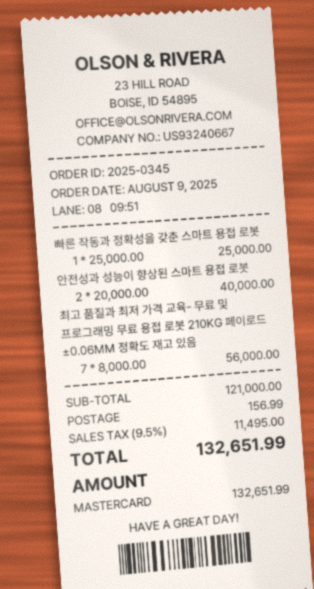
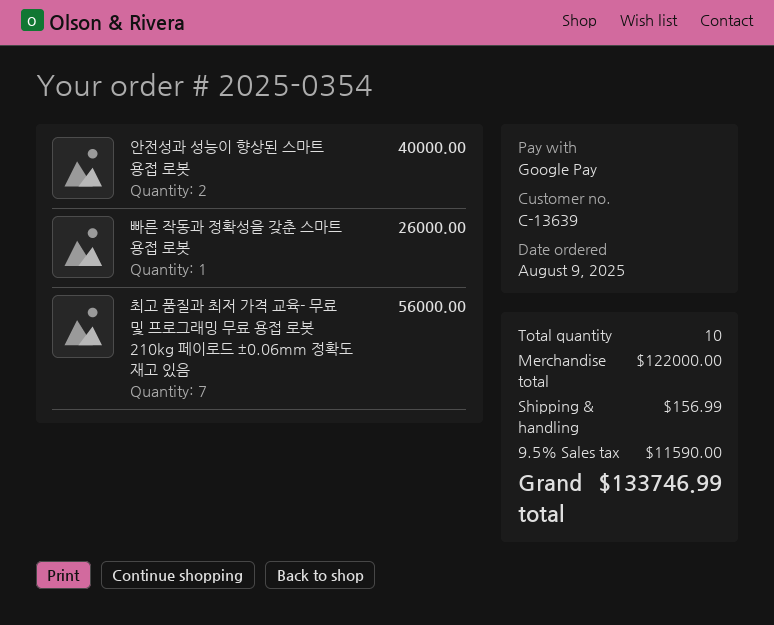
order number: 2025-0345 -> 2025-0354
payment method: Mastercard -> Google Pay
빠른 작동과 정확성을 갖춘 스마트 용접 로봇: 1 for 25000.00 -> 1 for 26000.00
subtotal: 121000.00 -> 122000.00
tax: 9.5% = 11495.00 -> 9.5% = 11590.00
total: 132651.99 -> 133746.99

